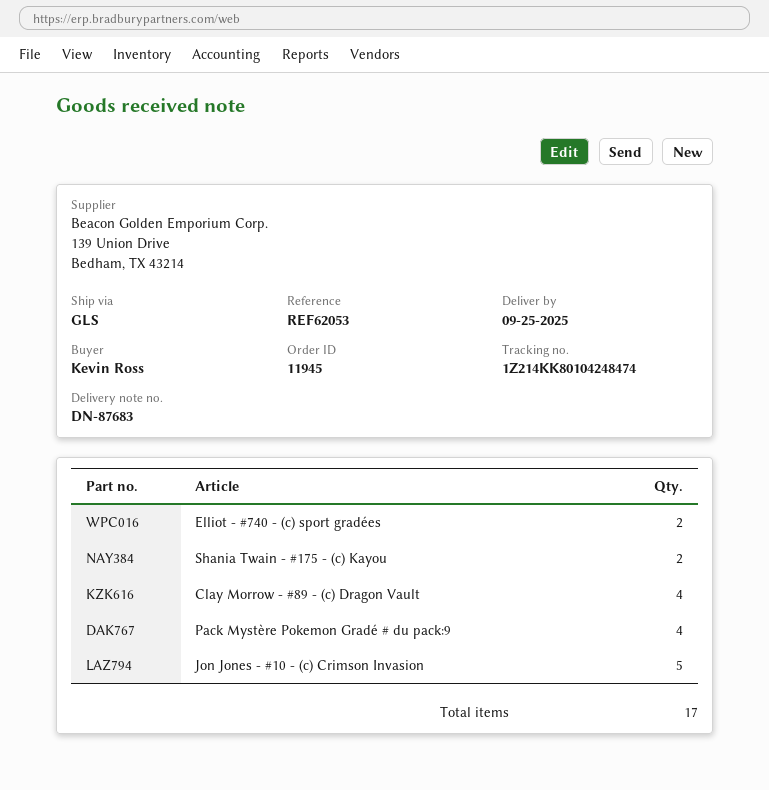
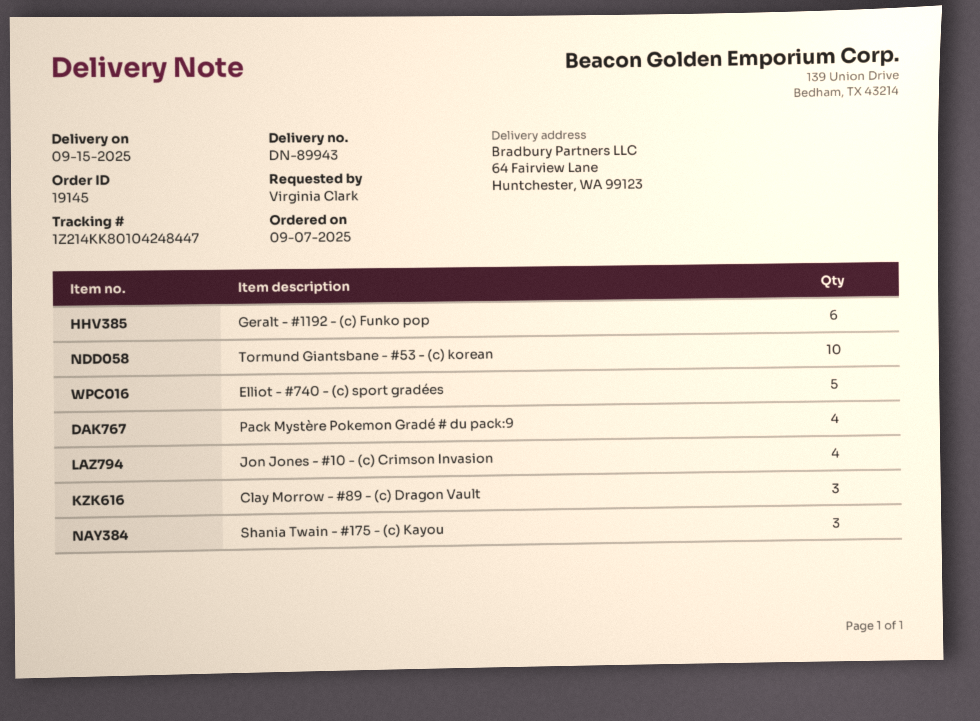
order number: 11945 -> 19145
delivery note number: DN-87683 -> DN-89943
delivery date: 2025-09-25 -> 2025-09-15
ordered by: Kevin Ross -> Virginia Clark
tracking number: 1Z214KK80104248474 -> 1Z214KK80104248447
Elliot - #740 - (c) sport gradées: 2 -> 5
Shania Twain - #175 - (c) Kayou: 2 -> 3
Clay Morrow - #89 - (c) Dragon Vault: 4 -> 3
Jon Jones - #10 - (c) Crimson Invasion: 5 -> 4
Geralt - #1192 - (c) Funko pop: none -> 6
Tormund Giantsbane - #53 - (c) korean: none -> 10

